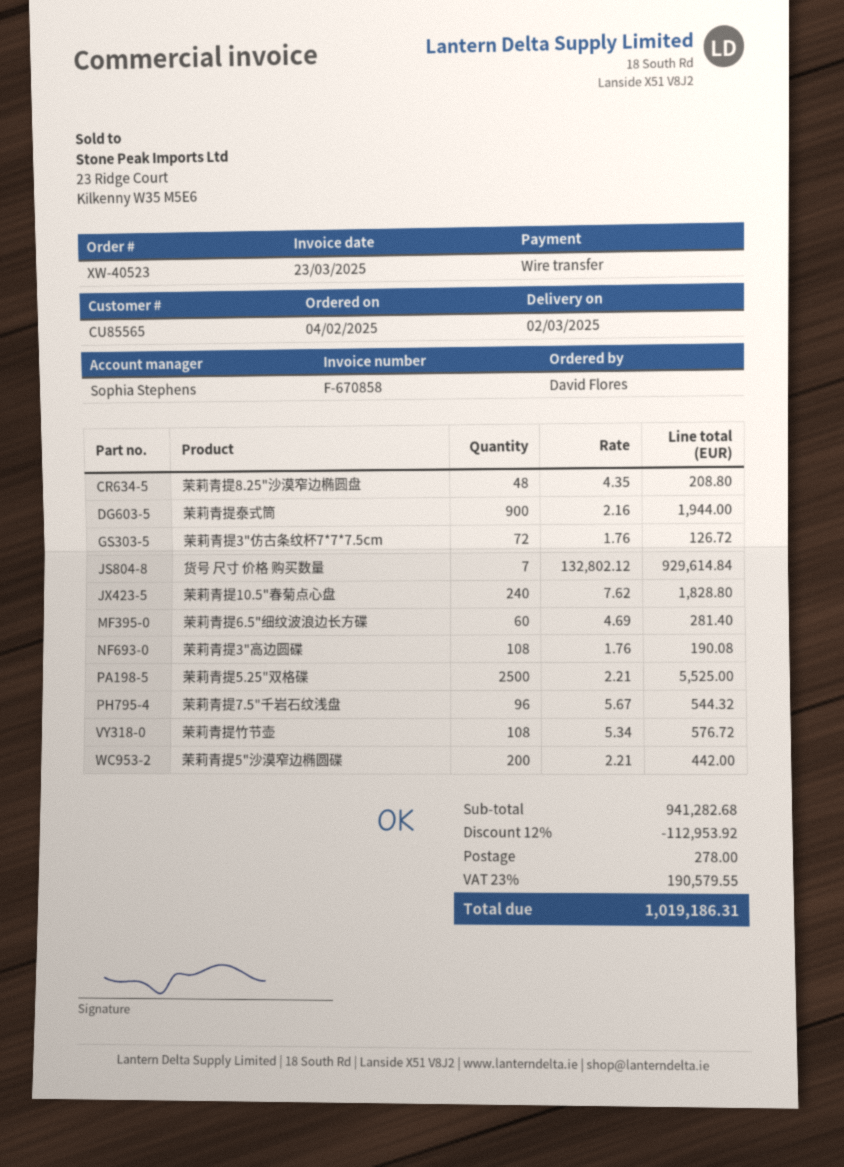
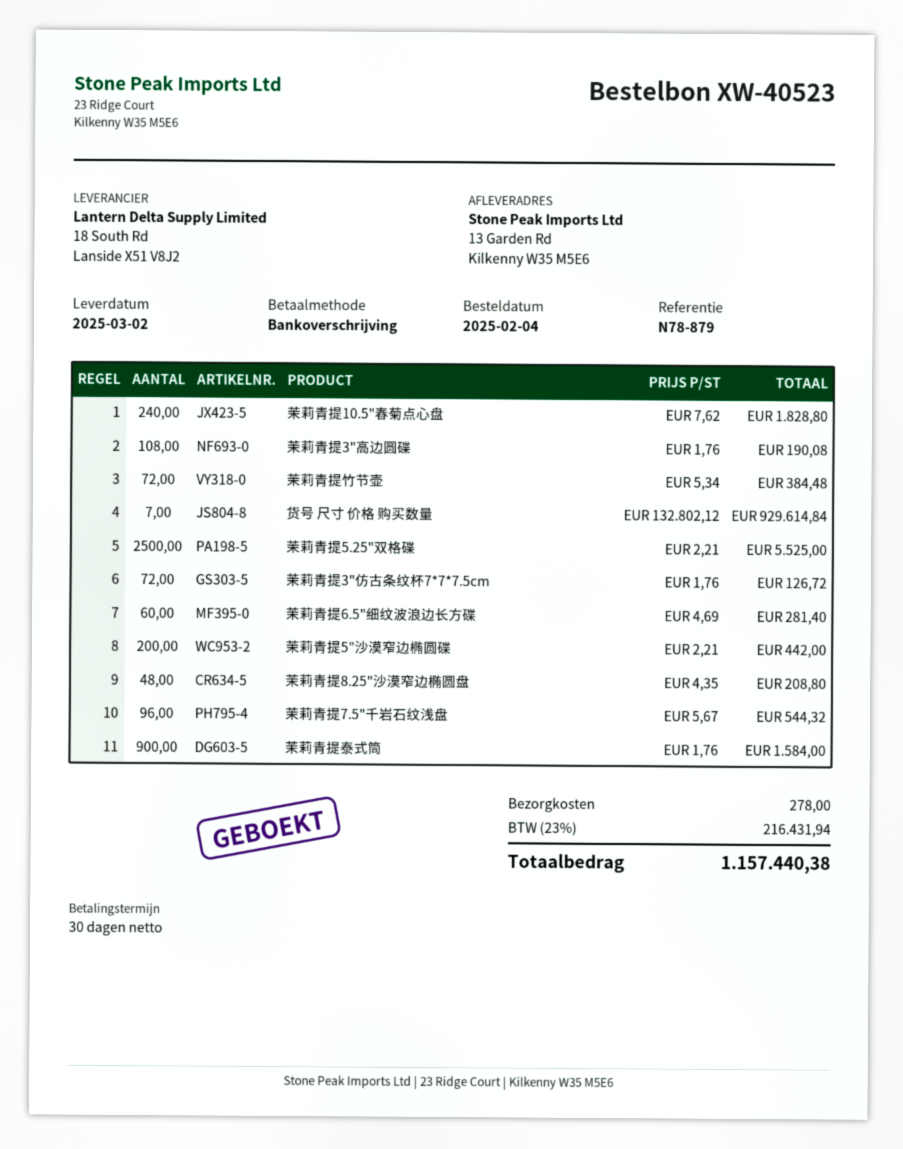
茉莉青提泰式筒: 900 x 2.16 = 1944.00 -> 900 x 1.76 = 1584.00
茉莉青提竹节壶: 108 x 5.34 = 576.72 -> 72 x 5.34 = 384.48
discount: 12% = 112953.92 -> none
tax: 23% = 190579.55 -> 23% = 216431.94
total: 1019186.31 -> 1157440.38

